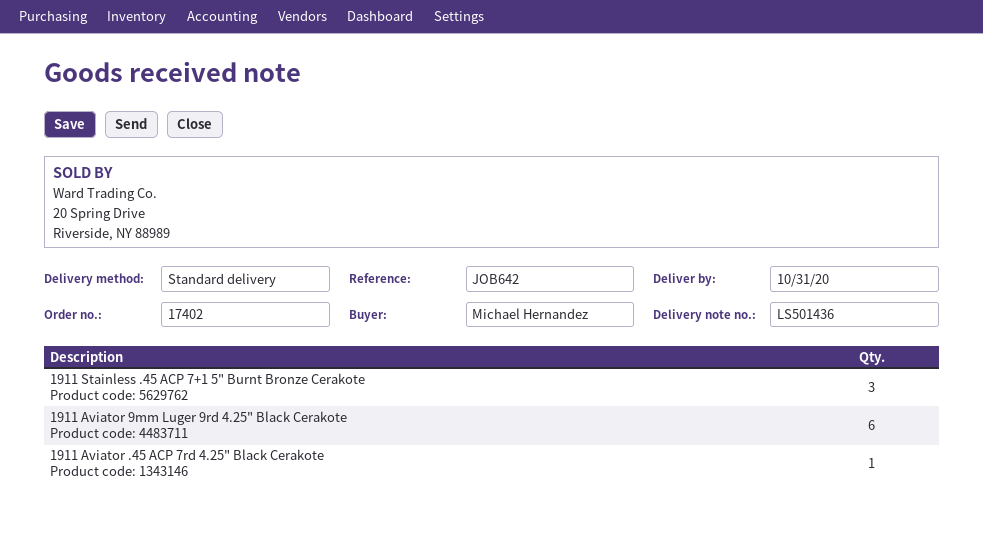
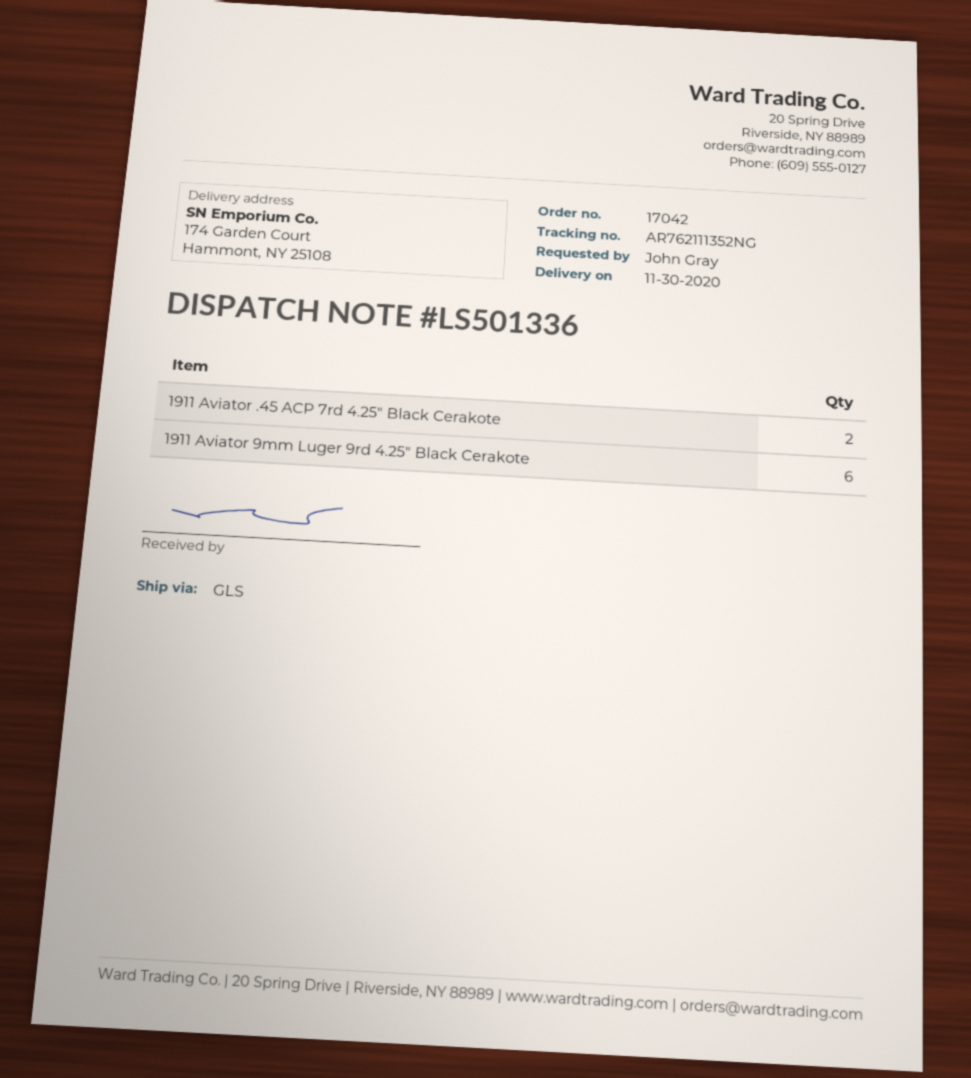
order number: 17402 -> 17042
delivery note number: LS501436 -> LS501336
delivery date: 2020-10-31 -> 2020-11-30
ordered by: Michael Hernandez -> John Gray
shipping method: standard -> GLS
1911 Stainless .45 ACP 7+1 5" Burnt Bronze Cerakote: 3 -> none
1911 Aviator .45 ACP 7rd 4.25" Black Cerakote: 1 -> 2

